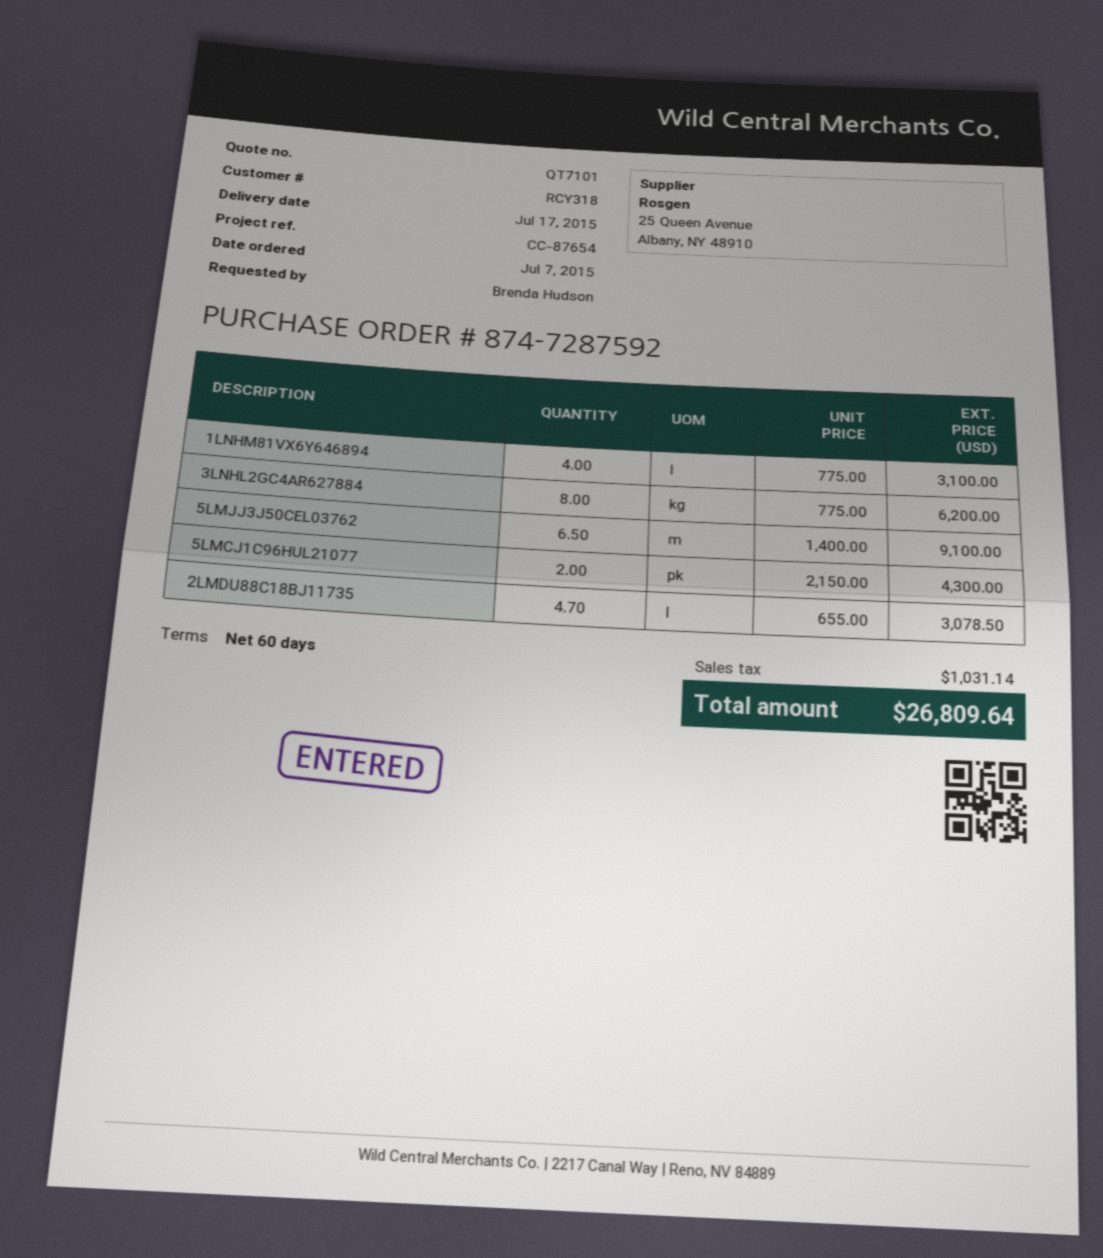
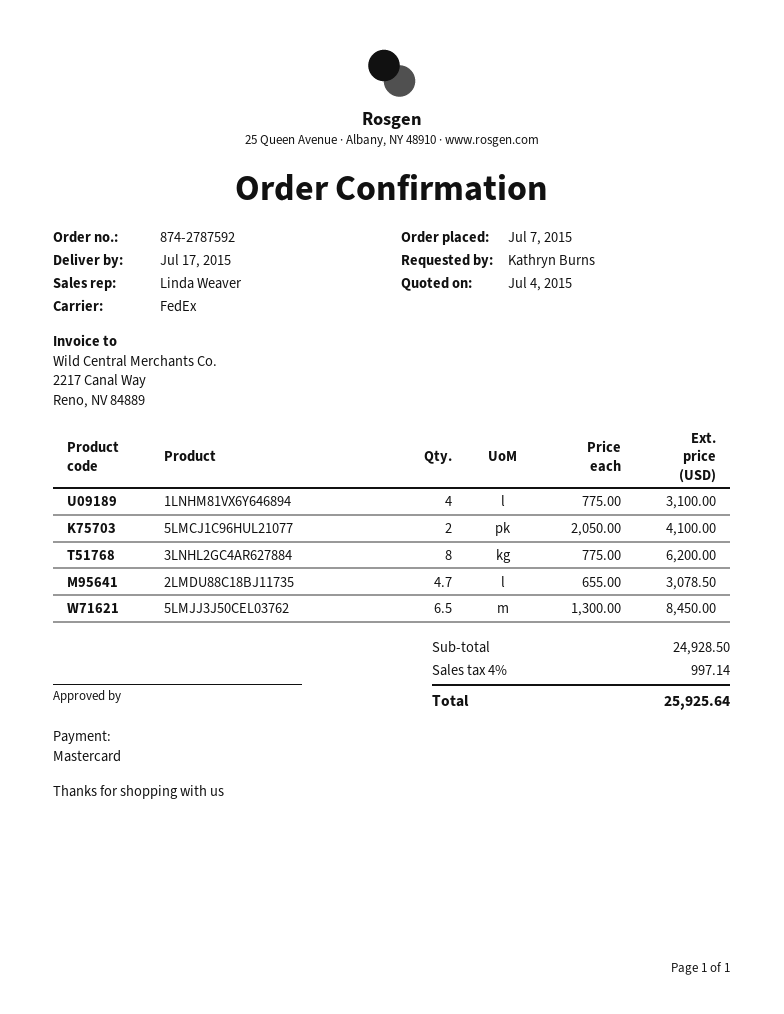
order number: 874-7287592 -> 874-2787592
ordered by: Brenda Hudson -> Kathryn Burns
5LMJJ3J50CEL03762: 6.5 x 1400.00 = 9100.00 -> 6.5 x 1300.00 = 8450.00
5LMCJ1C96HUL21077: 2 x 2150.00 = 4300.00 -> 2 x 2050.00 = 4100.00
tax: 1031.14 -> 997.14
total: 26809.64 -> 25925.64

